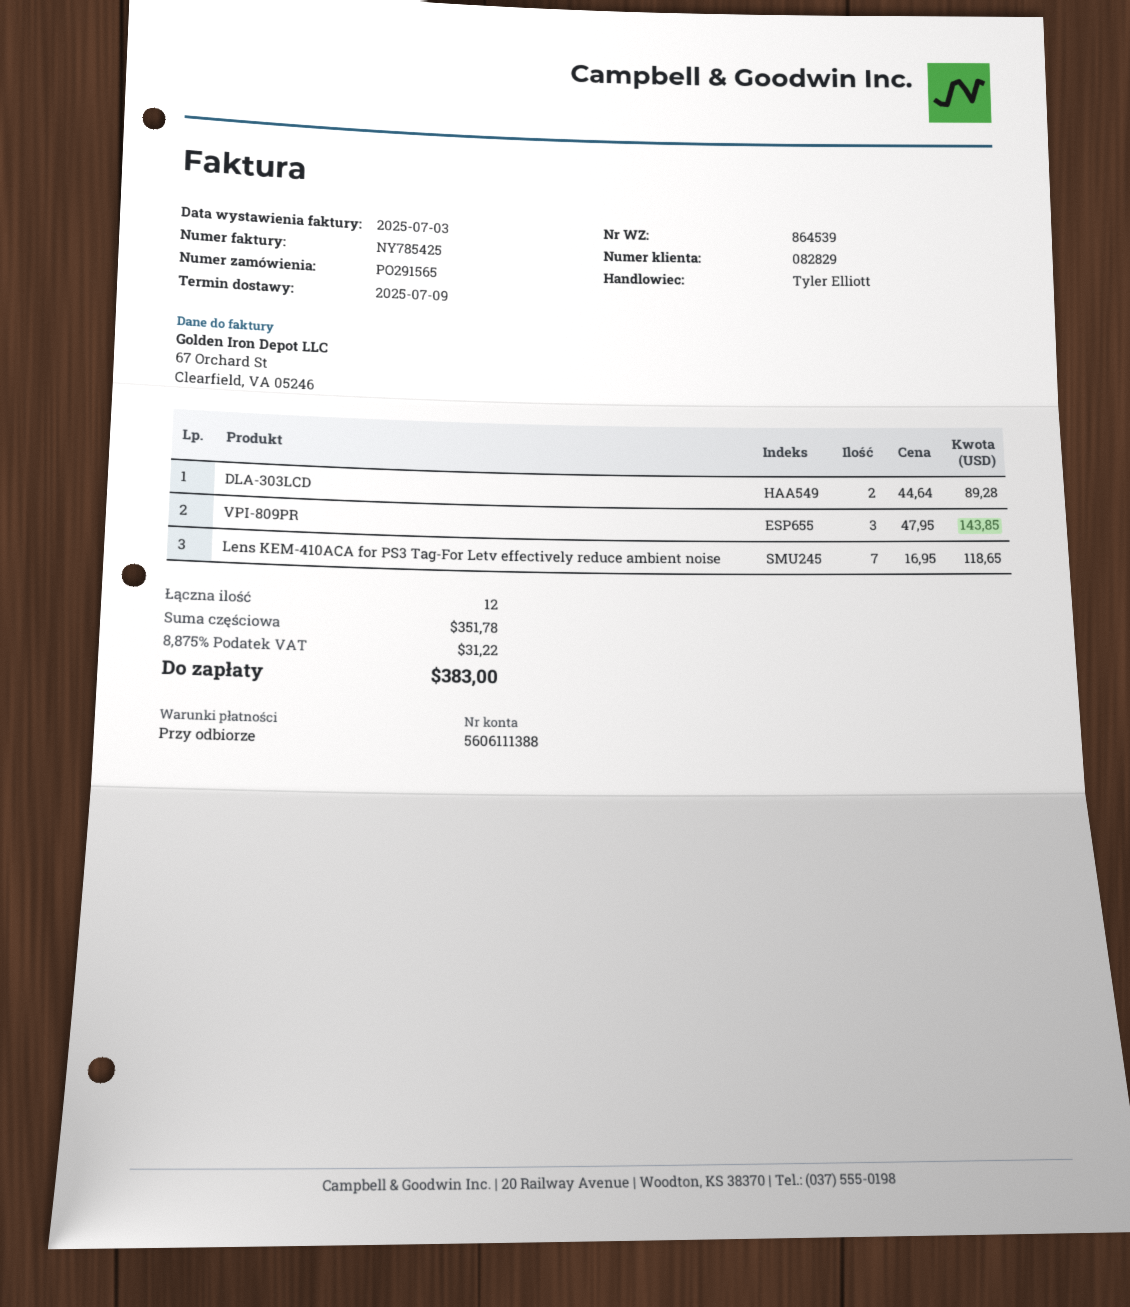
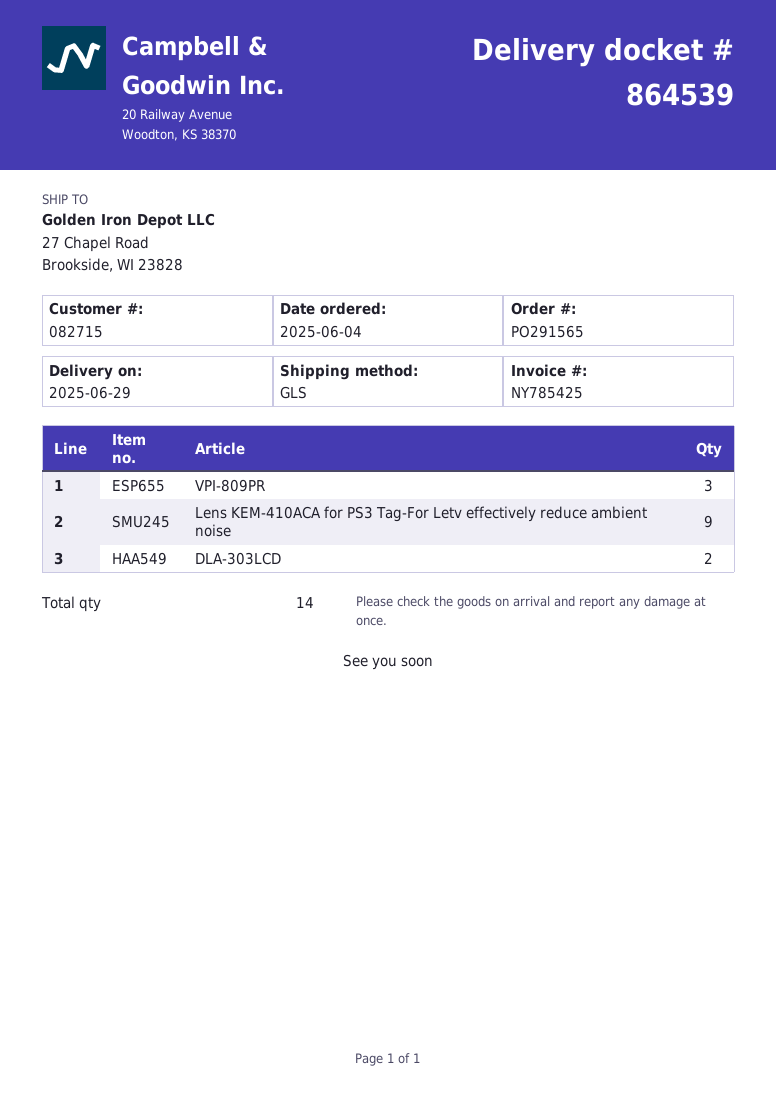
delivery date: 2025-07-09 -> 2025-06-29
customer number: 082829 -> 082715
Lens KEM-410ACA for PS3 Tag-For Letv effectively reduce ambient noise: 7 -> 9
total quantity: 12 -> 14

